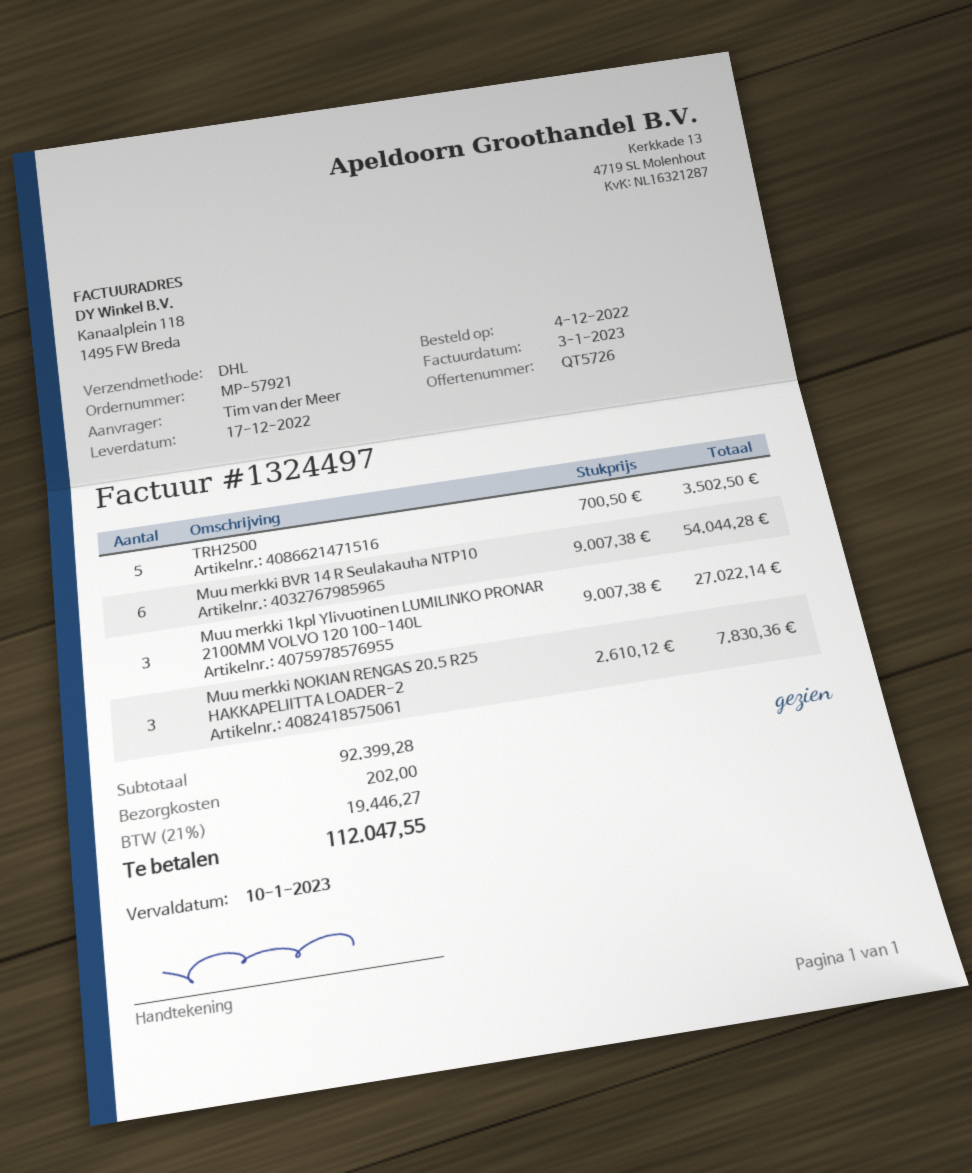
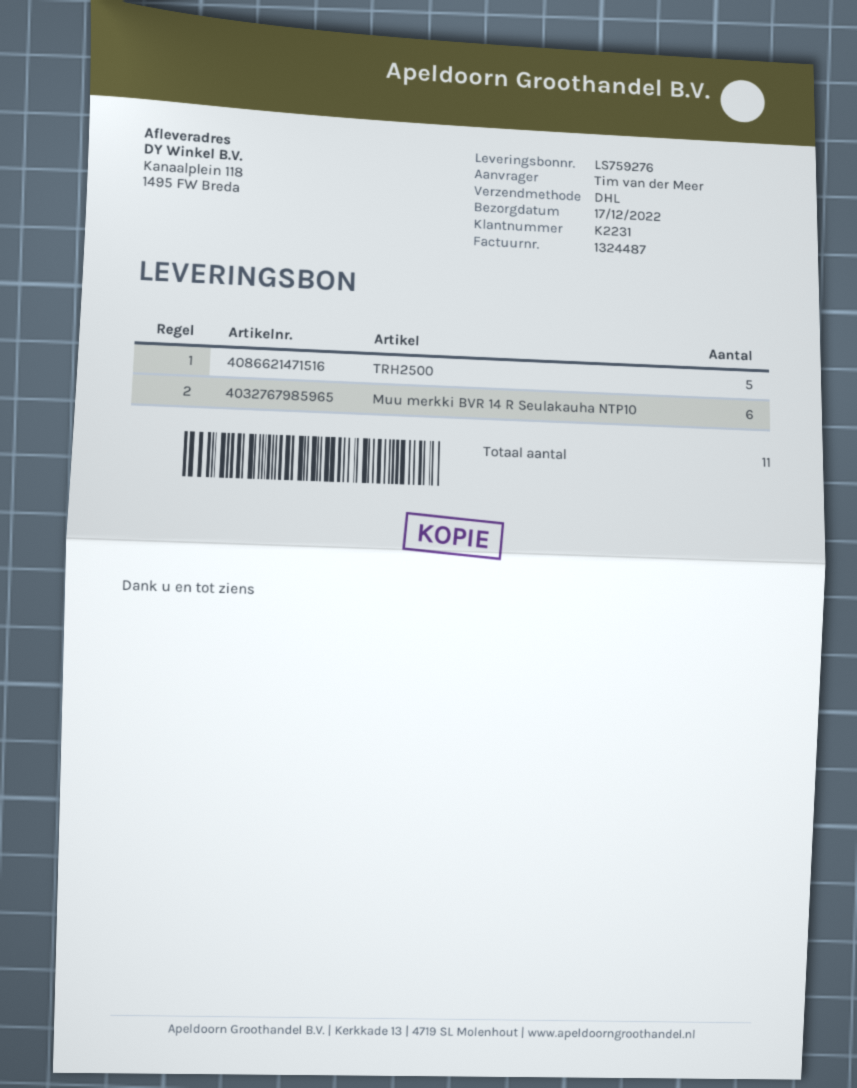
invoice number: 1324497 -> 1324487
Muu merkki 1kpl Ylivuotinen LUMILINKO PRONAR 2100MM VOLVO 120 100-140L: 3 -> none
Muu merkki NOKIAN RENGAS 20.5 R25 HAKKAPELIITTA LOADER-2: 3 -> none

